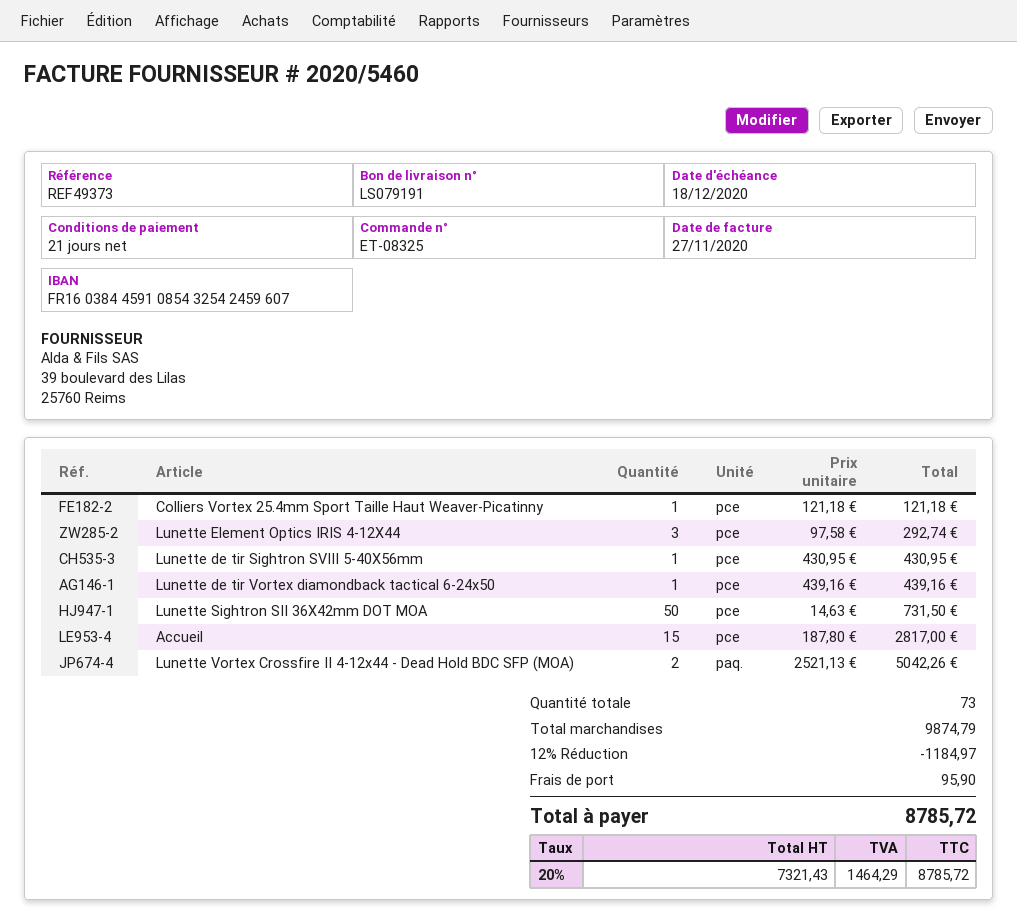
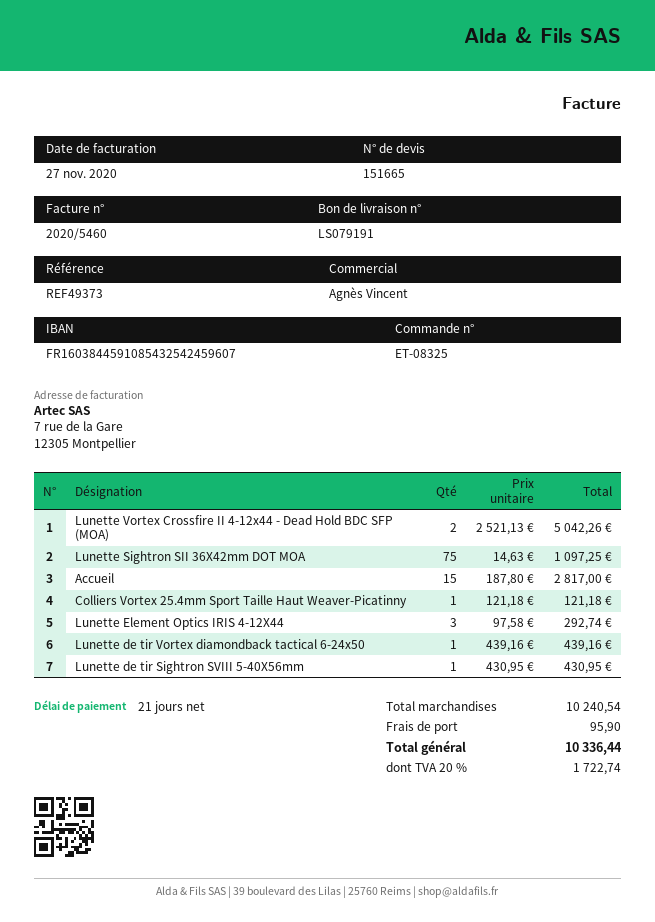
Lunette Sightron SII 36X42mm DOT MOA: 50 x 14.63 = 731.50 -> 75 x 14.63 = 1097.25
subtotal: 9874.79 -> 10240.54
discount: 12% = 1184.97 -> none
tax: 20% = 1464.29 -> 20% = 1722.74
total: 8785.72 -> 10336.44

